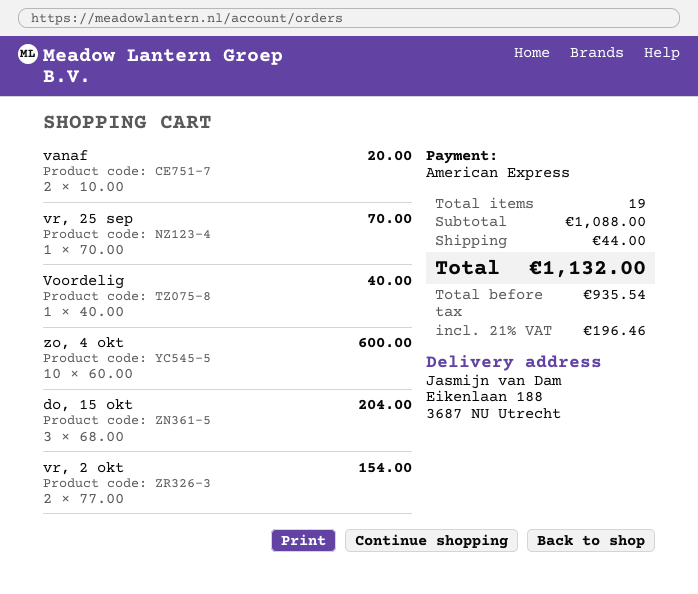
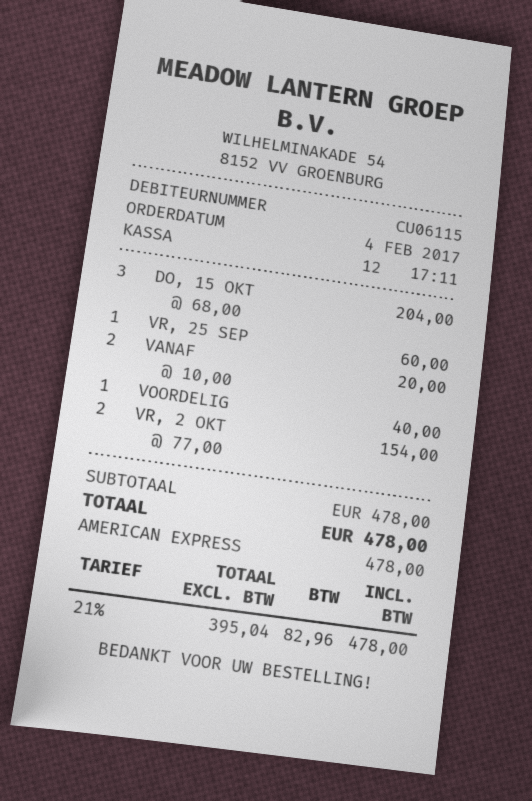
vr, 25 sep: 1 x 70.00 = 70.00 -> 1 x 60.00 = 60.00
zo, 4 okt: 10 x 60.00 = 600.00 -> none
subtotal: 1088.00 -> 478.00
shipping: 44.00 -> none
net: 935.54 -> 395.04
tax: 21% = 196.46 -> 21% = 82.96
total: 1132.00 -> 478.00

